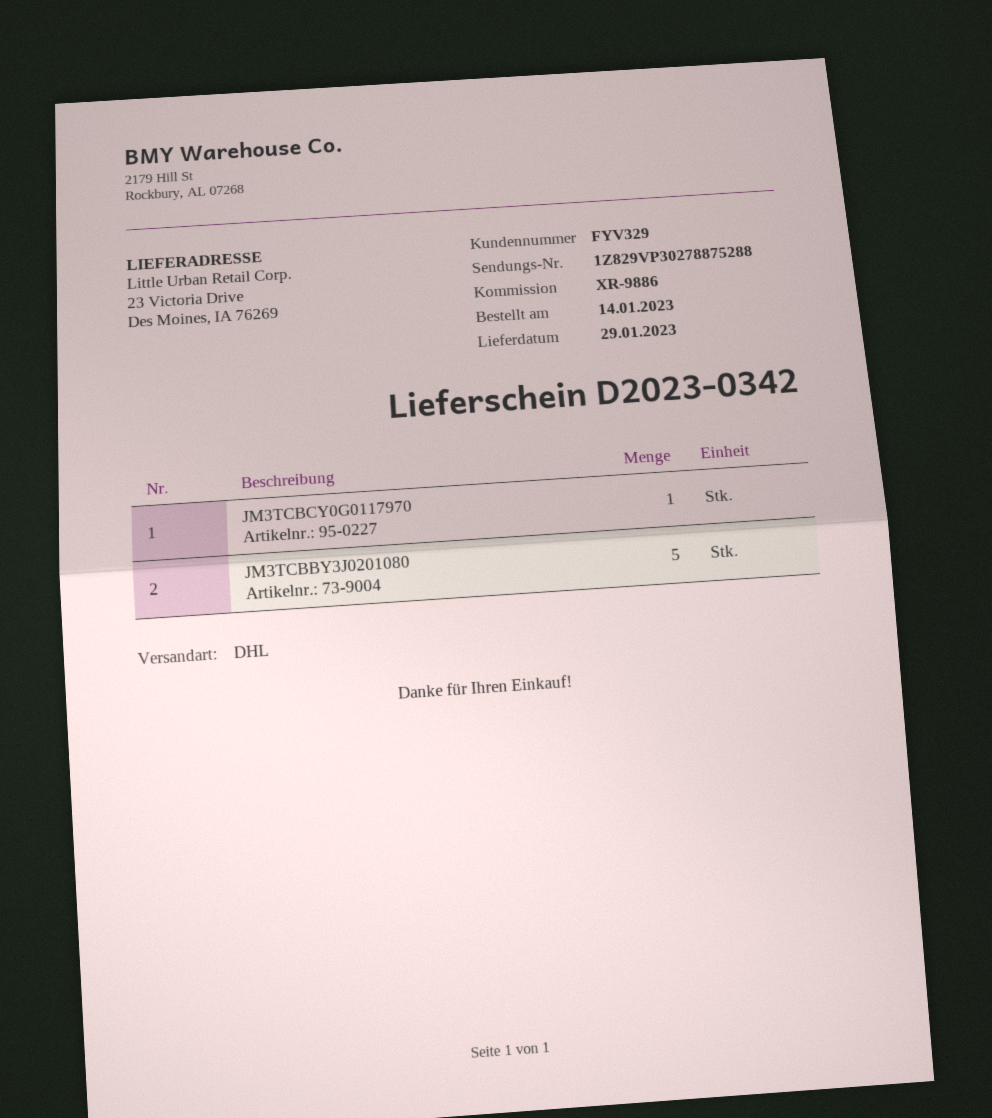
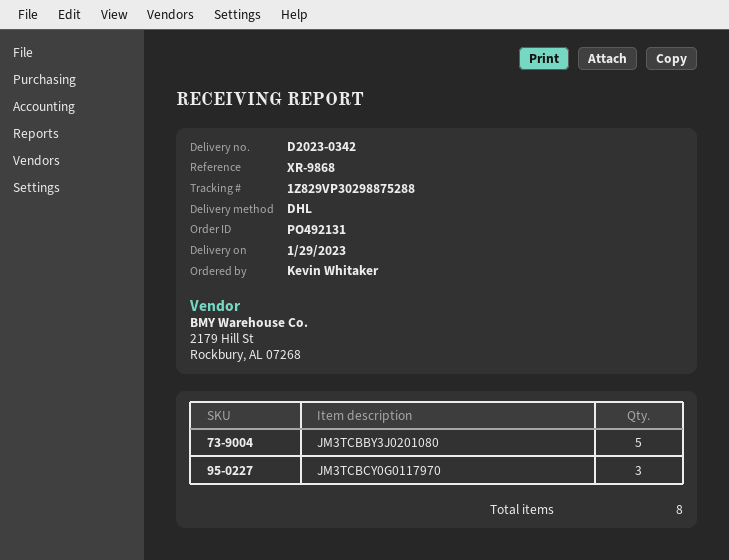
reference: XR-9886 -> XR-9868
tracking number: 1Z829VP30278875288 -> 1Z829VP30298875288
JM3TCBCY0G0117970: 1 -> 3

